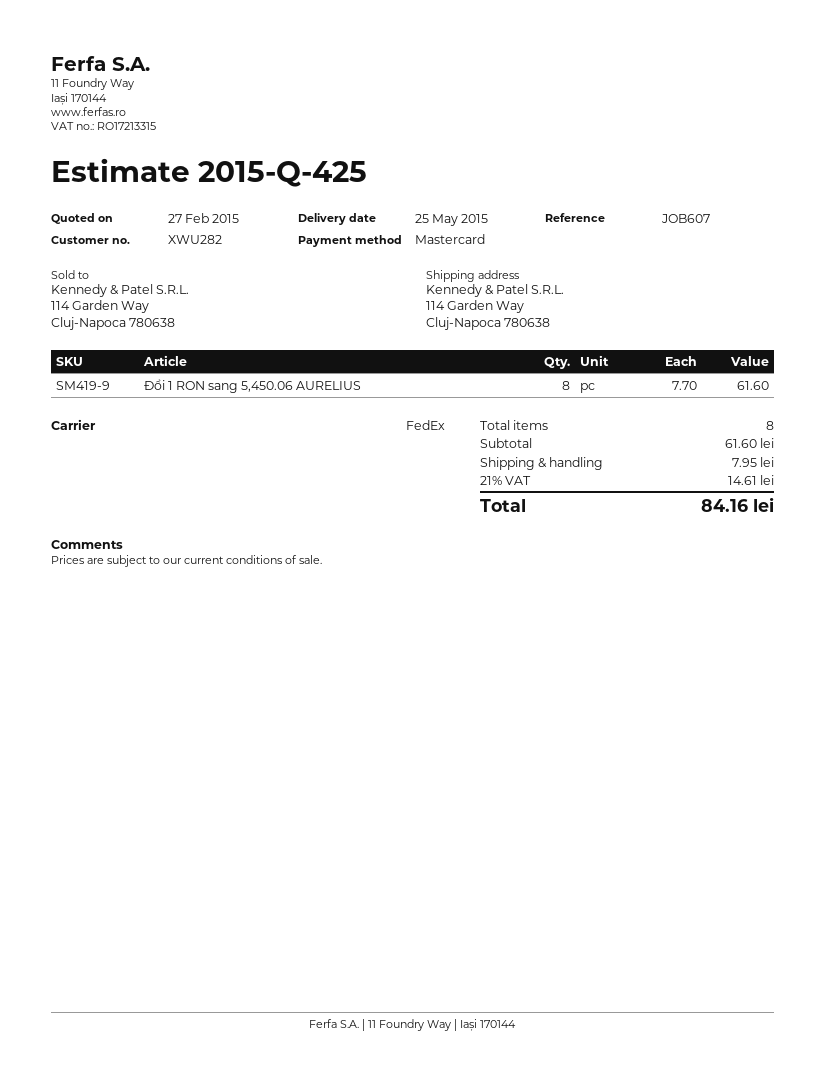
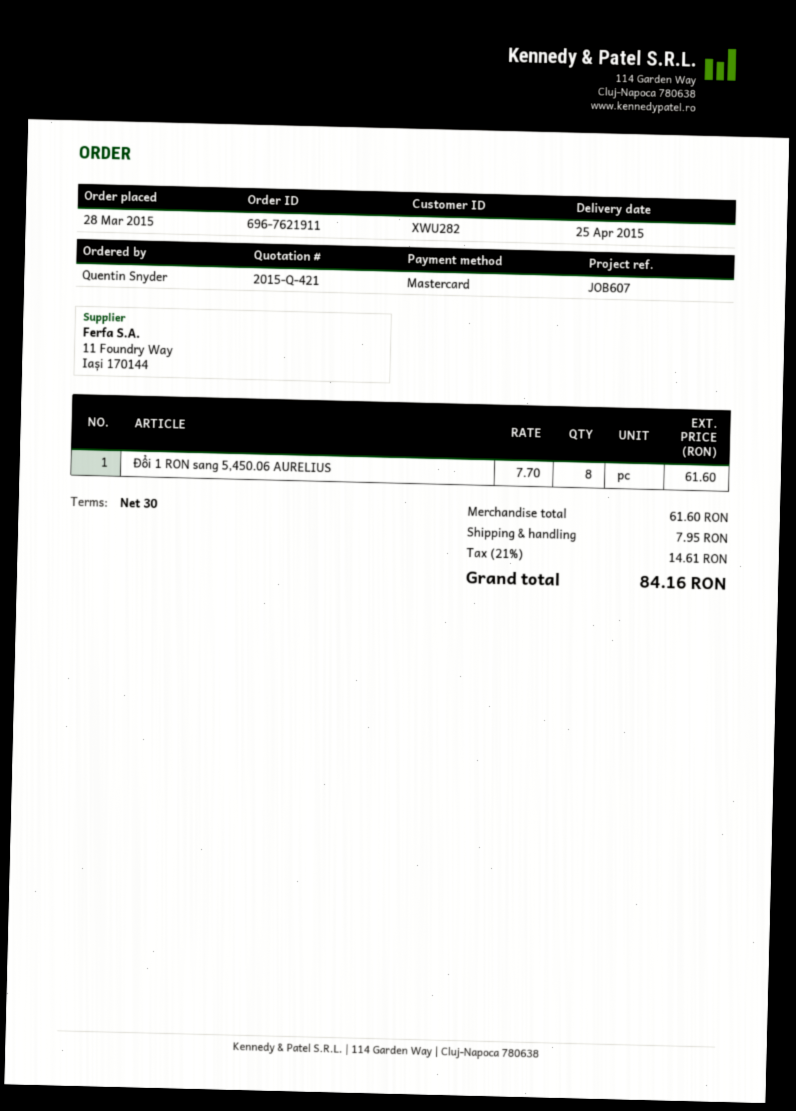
quote number: 2015-Q-425 -> 2015-Q-421
delivery date: 2015-05-25 -> 2015-04-25

